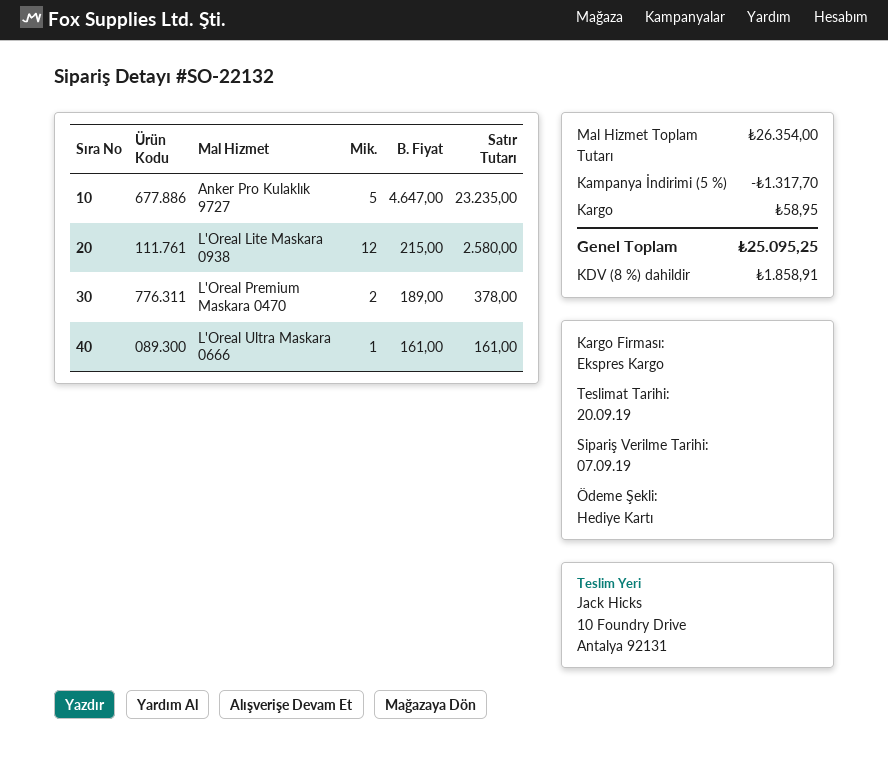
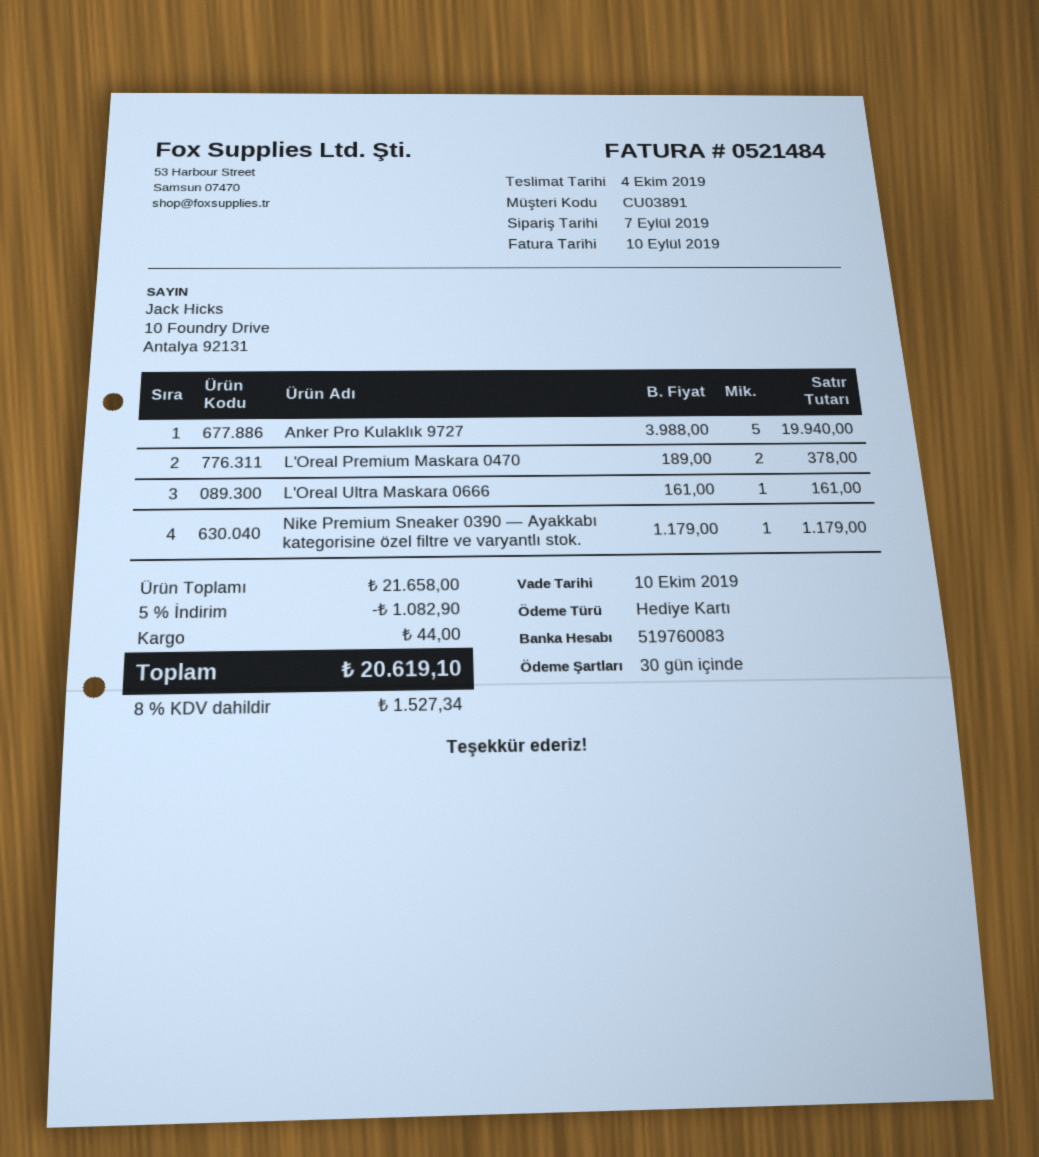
delivery date: 2019-09-20 -> 2019-10-04
Anker Pro Kulaklık 9727: 5 x 4647.00 = 23235.00 -> 5 x 3988.00 = 19940.00
L'Oreal Lite Maskara 0938: 12 x 215.00 = 2580.00 -> none
Nike Premium Sneaker 0390 — Ayakkabı kategorisine özel filtre ve varyantlı stok.: none -> 1 x 1179.00 = 1179.00
subtotal: 26354.00 -> 21658.00
discount: 5% = 1317.70 -> 5% = 1082.90
shipping: 58.95 -> 44.00
tax: 8% = 1858.91 -> 8% = 1527.34
total: 25095.25 -> 20619.10

